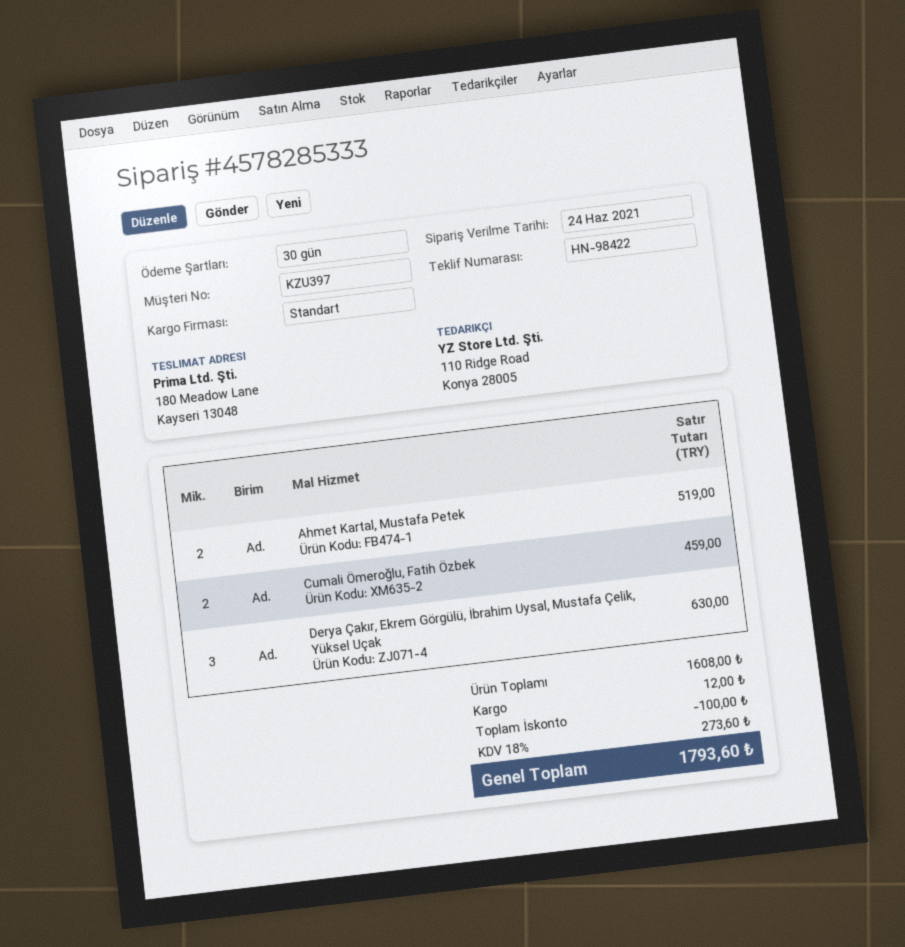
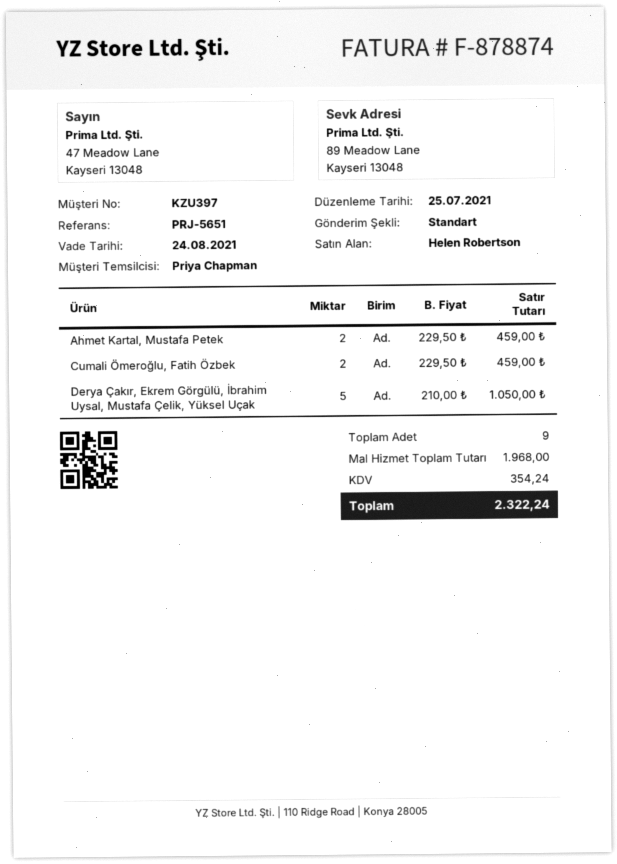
ship to: 180 Meadow Lane, Kayseri 13048 -> 89 Meadow Lane, Kayseri 13048
Ahmet Kartal, Mustafa Petek: 2 for 519.00 -> 2 for 459.00
Derya Çakır, Ekrem Görgülü, İbrahim Uysal, Mustafa Çelik, Yüksel Uçak: 3 for 630.00 -> 5 for 1050.00
subtotal: 1608.00 -> 1968.00
discount: 100.00 -> none
shipping: 12.00 -> none
tax: 273.60 -> 354.24
total: 1793.60 -> 2322.24

